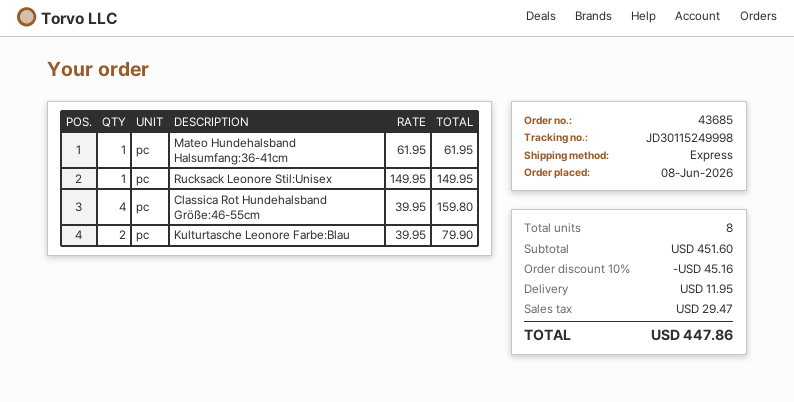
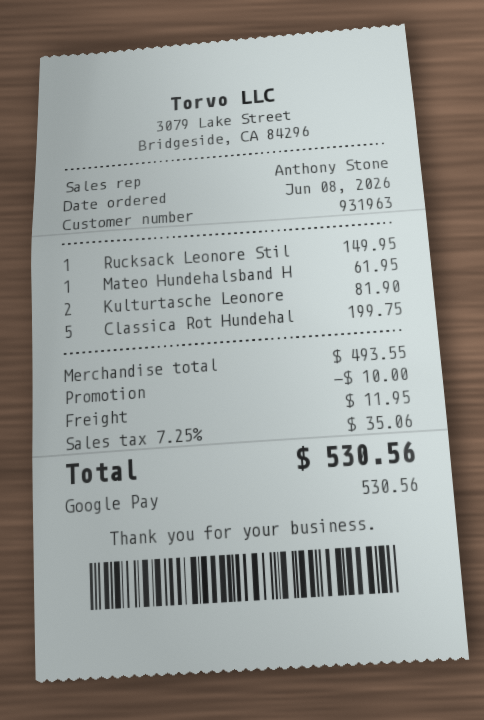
Classica Rot Hundehalsband Größe:46-55cm: 4 for 159.80 -> 5 for 199.75
Kulturtasche Leonore Farbe:Blau: 2 for 79.90 -> 2 for 81.90
subtotal: 451.60 -> 493.55
discount: 45.16 -> 10.00
tax: 29.47 -> 35.06
total: 447.86 -> 530.56

